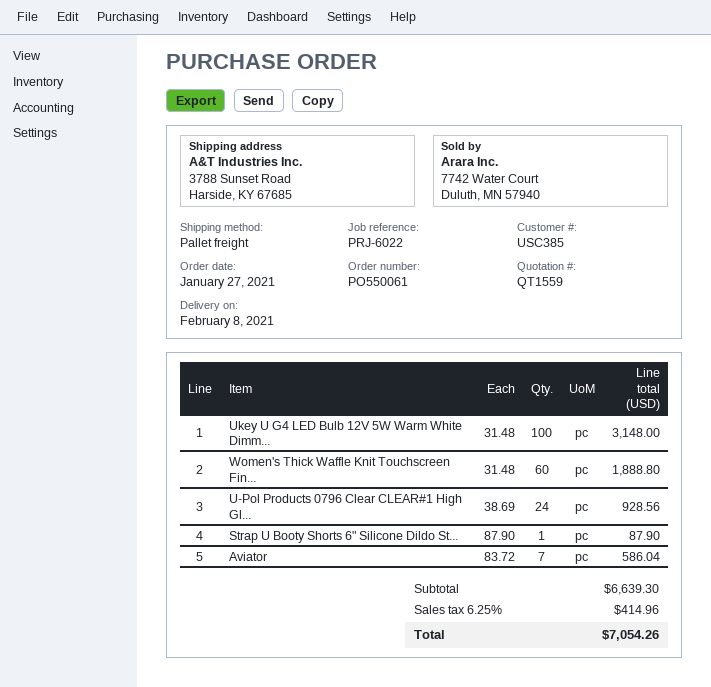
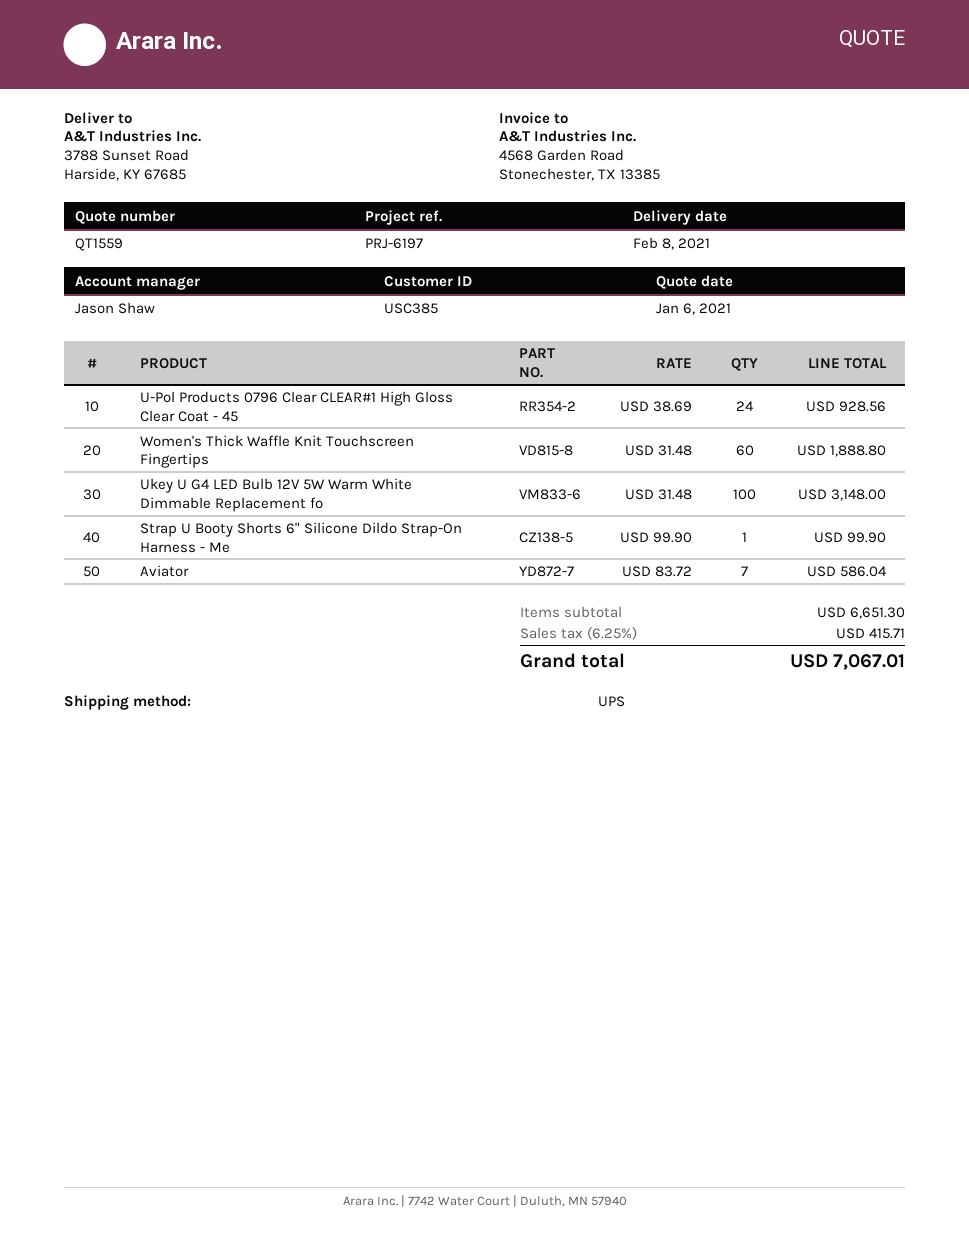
reference: PRJ-6022 -> PRJ-6197
shipping method: pallet freight -> UPS
Strap U Booty Shorts 6" Silicone Dildo St...: 1 x 87.90 = 87.90 -> 1 x 99.90 = 99.90
subtotal: 6639.30 -> 6651.30
tax: 6.25% = 414.96 -> 6.25% = 415.71
total: 7054.26 -> 7067.01

